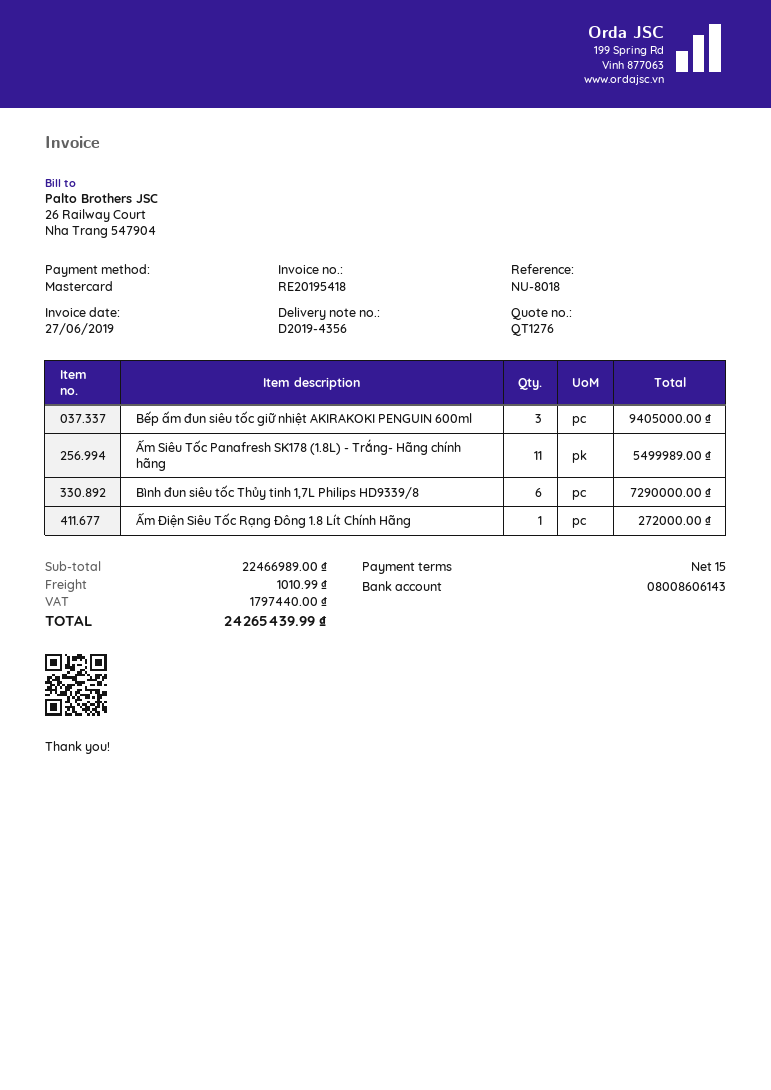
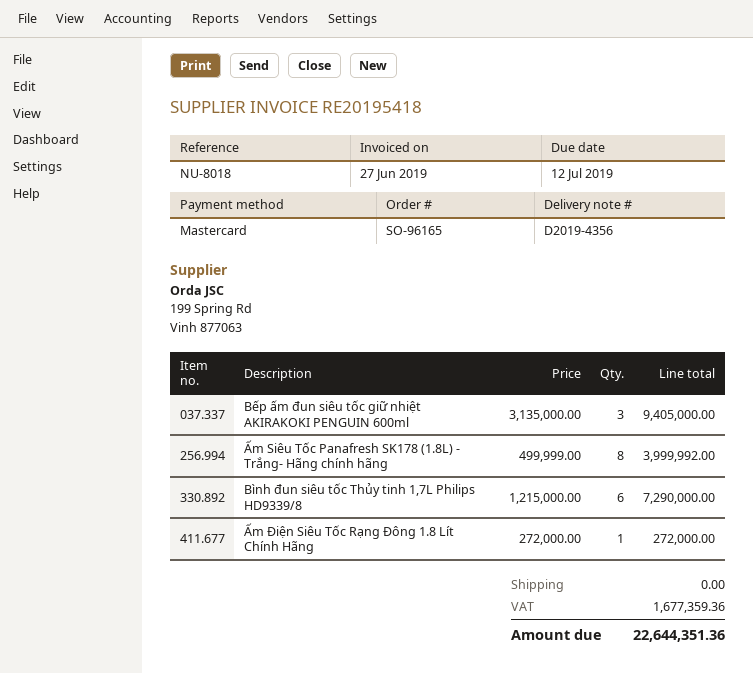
Ấm Siêu Tốc Panafresh SK178 (1.8L) - Trắng- Hãng chính hãng: 11 for 5499989.00 -> 8 for 3999992.00
shipping: 1010.99 -> 0.00
tax: 1797440.00 -> 1677359.36
total: 24265439.99 -> 22644351.36

